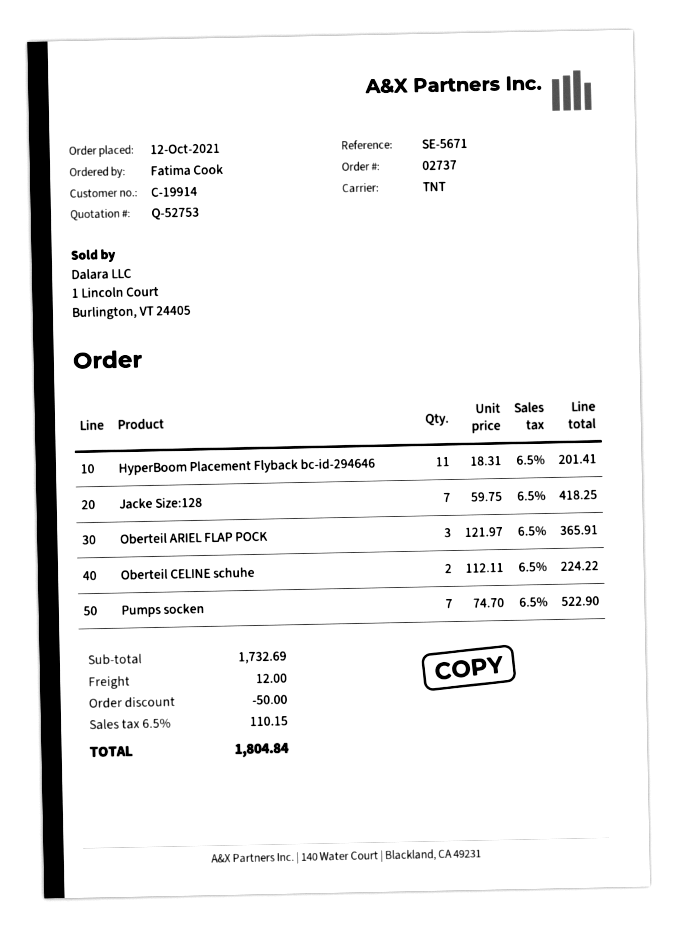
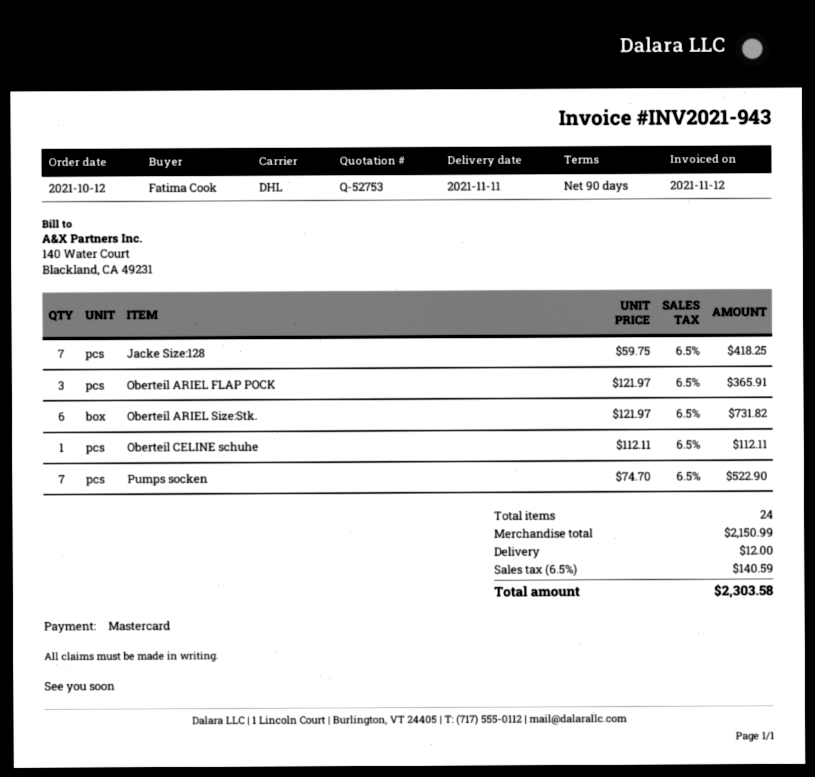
shipping method: TNT -> DHL
HyperBoom Placement Flyback bc-id-294646: 11 x 18.31 = 201.41 -> none
Oberteil CELINE schuhe: 2 x 112.11 = 224.22 -> 1 x 112.11 = 112.11
Oberteil ARIEL Size:Stk.: none -> 6 x 121.97 = 731.82
subtotal: 1732.69 -> 2150.99
discount: 50.00 -> none
tax: 6.5% = 110.15 -> 6.5% = 140.59
total: 1804.84 -> 2303.58

